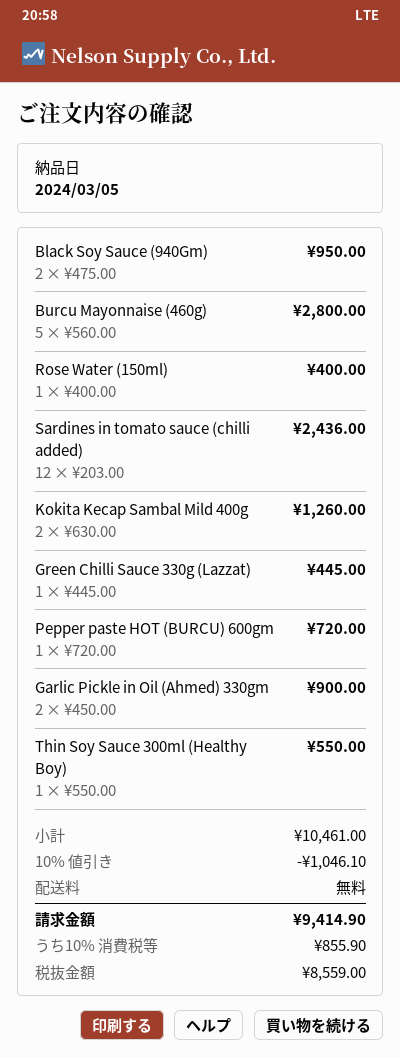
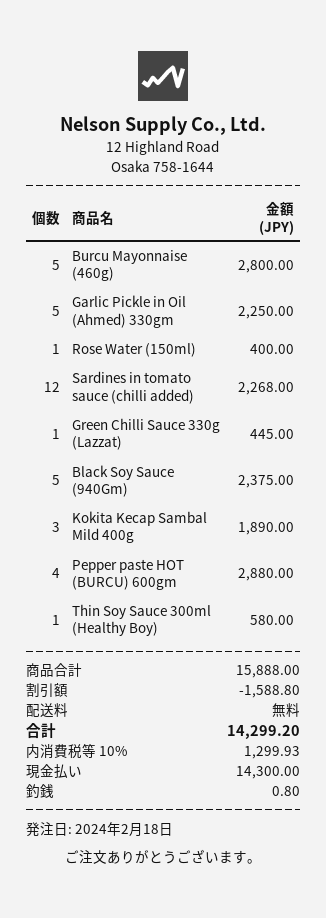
Black Soy Sauce (940Gm): 2 for 950.00 -> 5 for 2375.00
Sardines in tomato sauce (chilli added): 12 for 2436.00 -> 12 for 2268.00
Kokita Kecap Sambal Mild 400g: 2 for 1260.00 -> 3 for 1890.00
Pepper paste HOT (BURCU) 600gm: 1 for 720.00 -> 4 for 2880.00
Garlic Pickle in Oil (Ahmed) 330gm: 2 for 900.00 -> 5 for 2250.00
Thin Soy Sauce 300ml (Healthy Boy): 1 for 550.00 -> 1 for 580.00
subtotal: 10461.00 -> 15888.00
discount: 1046.10 -> 1588.80
tax: 10% = 855.90 -> 10% = 1299.93
total: 9414.90 -> 14299.20

